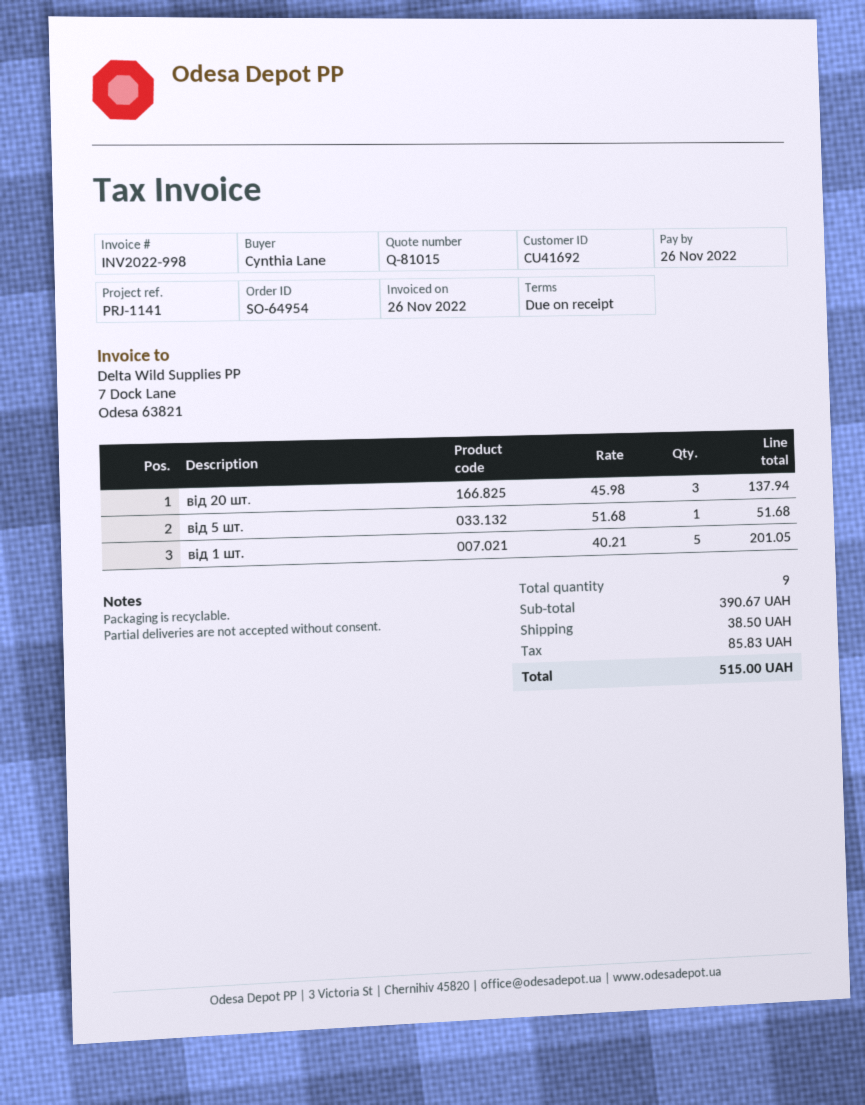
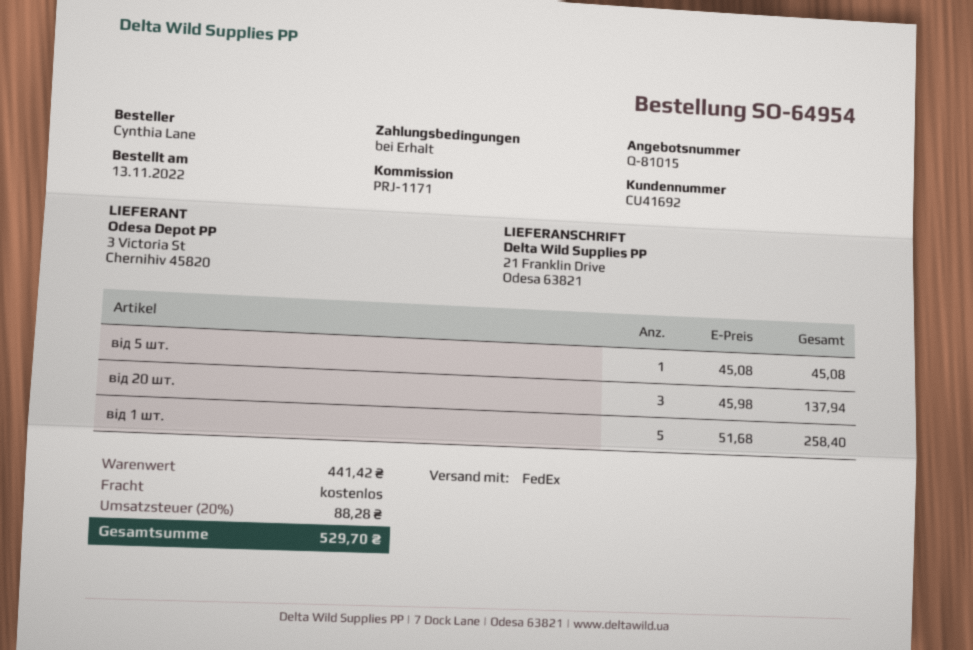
reference: PRJ-1141 -> PRJ-1171
від 5 шт.: 1 x 51.68 = 51.68 -> 1 x 45.08 = 45.08
від 1 шт.: 5 x 40.21 = 201.05 -> 5 x 51.68 = 258.40
subtotal: 390.67 -> 441.42
shipping: 38.50 -> 0.00
tax: 85.83 -> 88.28
total: 515.00 -> 529.70

